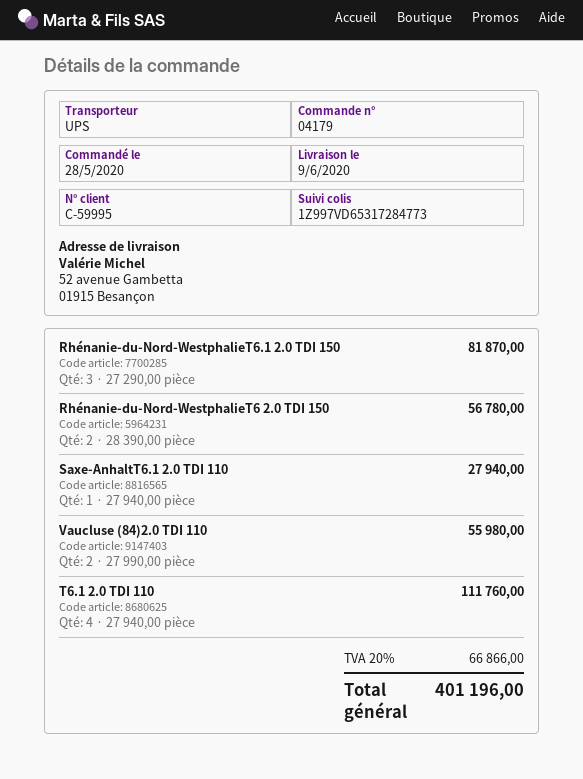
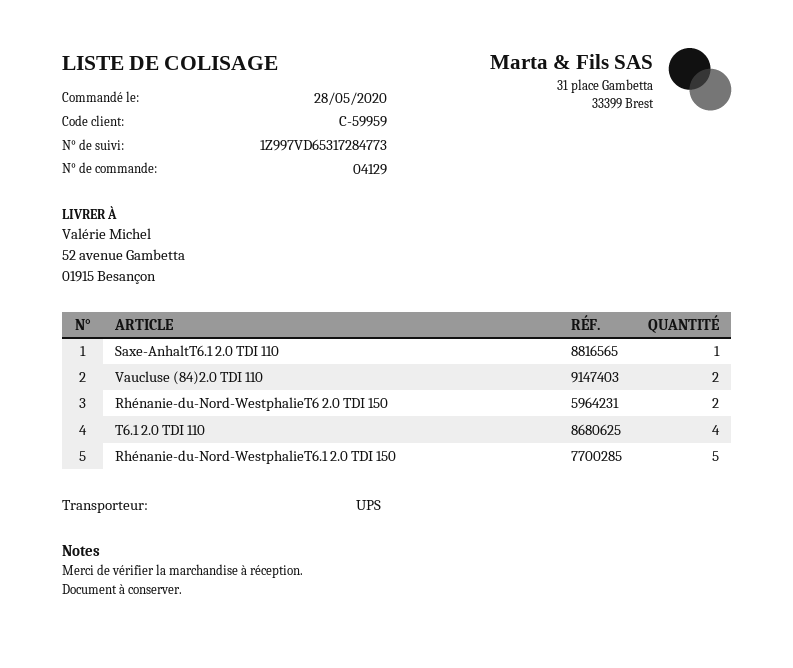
order number: 04179 -> 04129
customer number: C-59995 -> C-59959
Rhénanie-du-Nord-WestphalieT6.1 2.0 TDI 150: 3 -> 5

